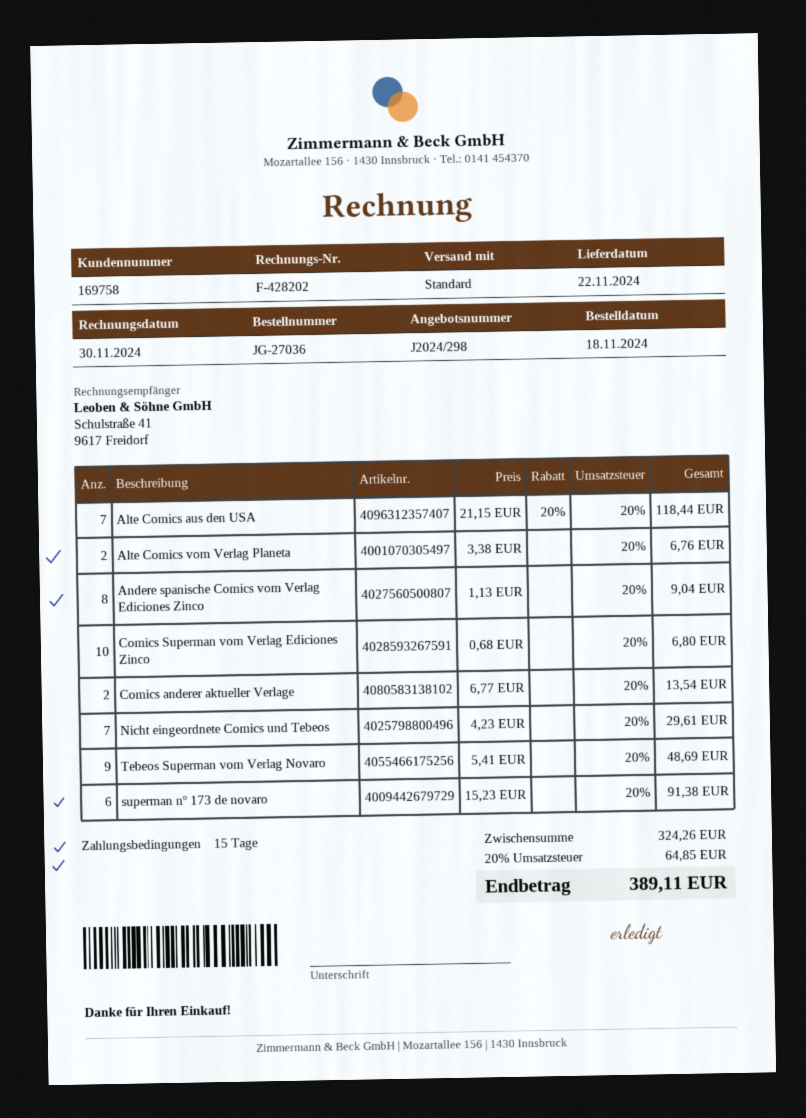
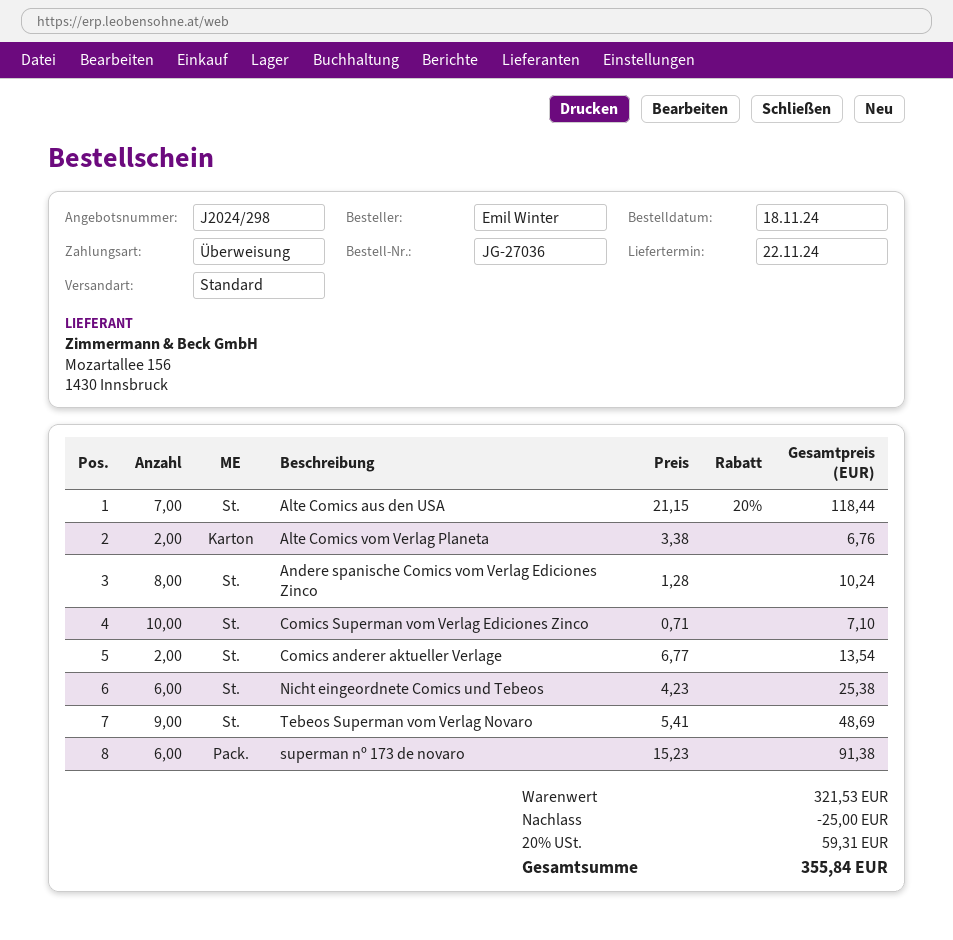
Andere spanische Comics vom Verlag Ediciones Zinco: 8 x 1.13 = 9.04 -> 8 x 1.28 = 10.24
Comics Superman vom Verlag Ediciones Zinco: 10 x 0.68 = 6.80 -> 10 x 0.71 = 7.10
Nicht eingeordnete Comics und Tebeos: 7 x 4.23 = 29.61 -> 6 x 4.23 = 25.38
subtotal: 324.26 -> 321.53
discount: none -> 25.00
tax: 20% = 64.85 -> 20% = 59.31
total: 389.11 -> 355.84

